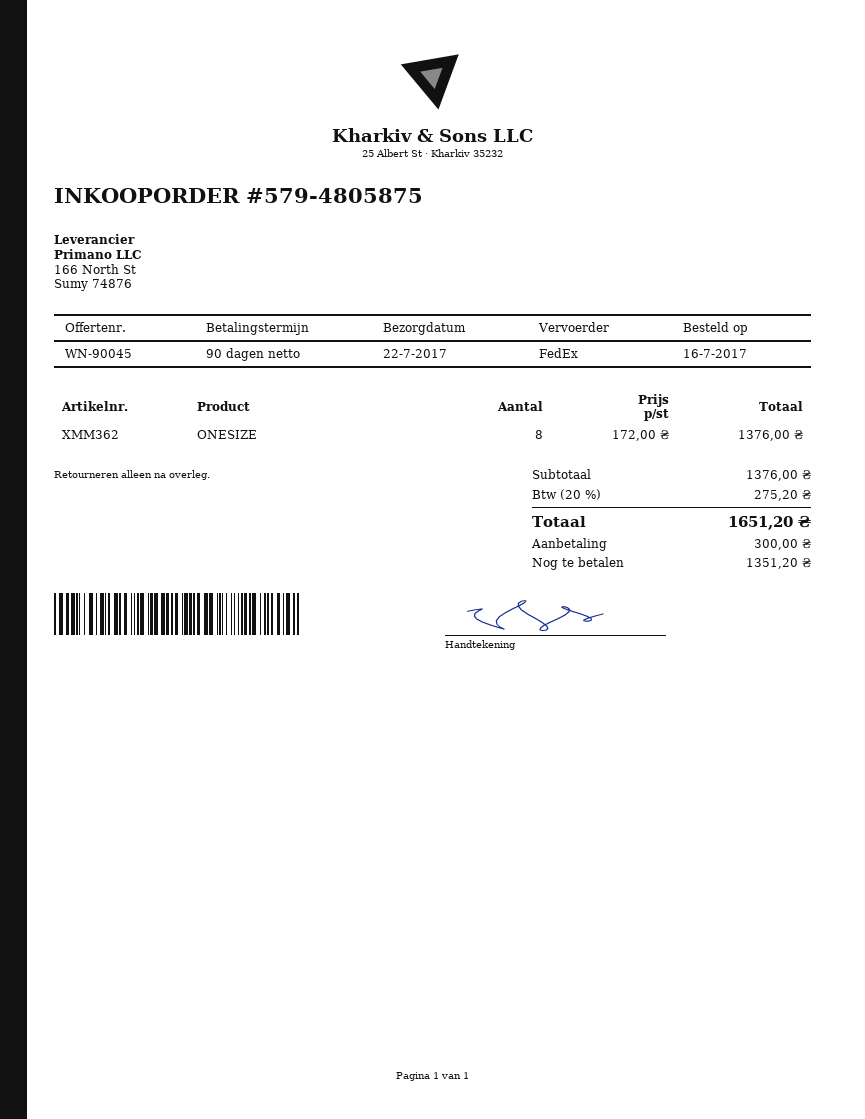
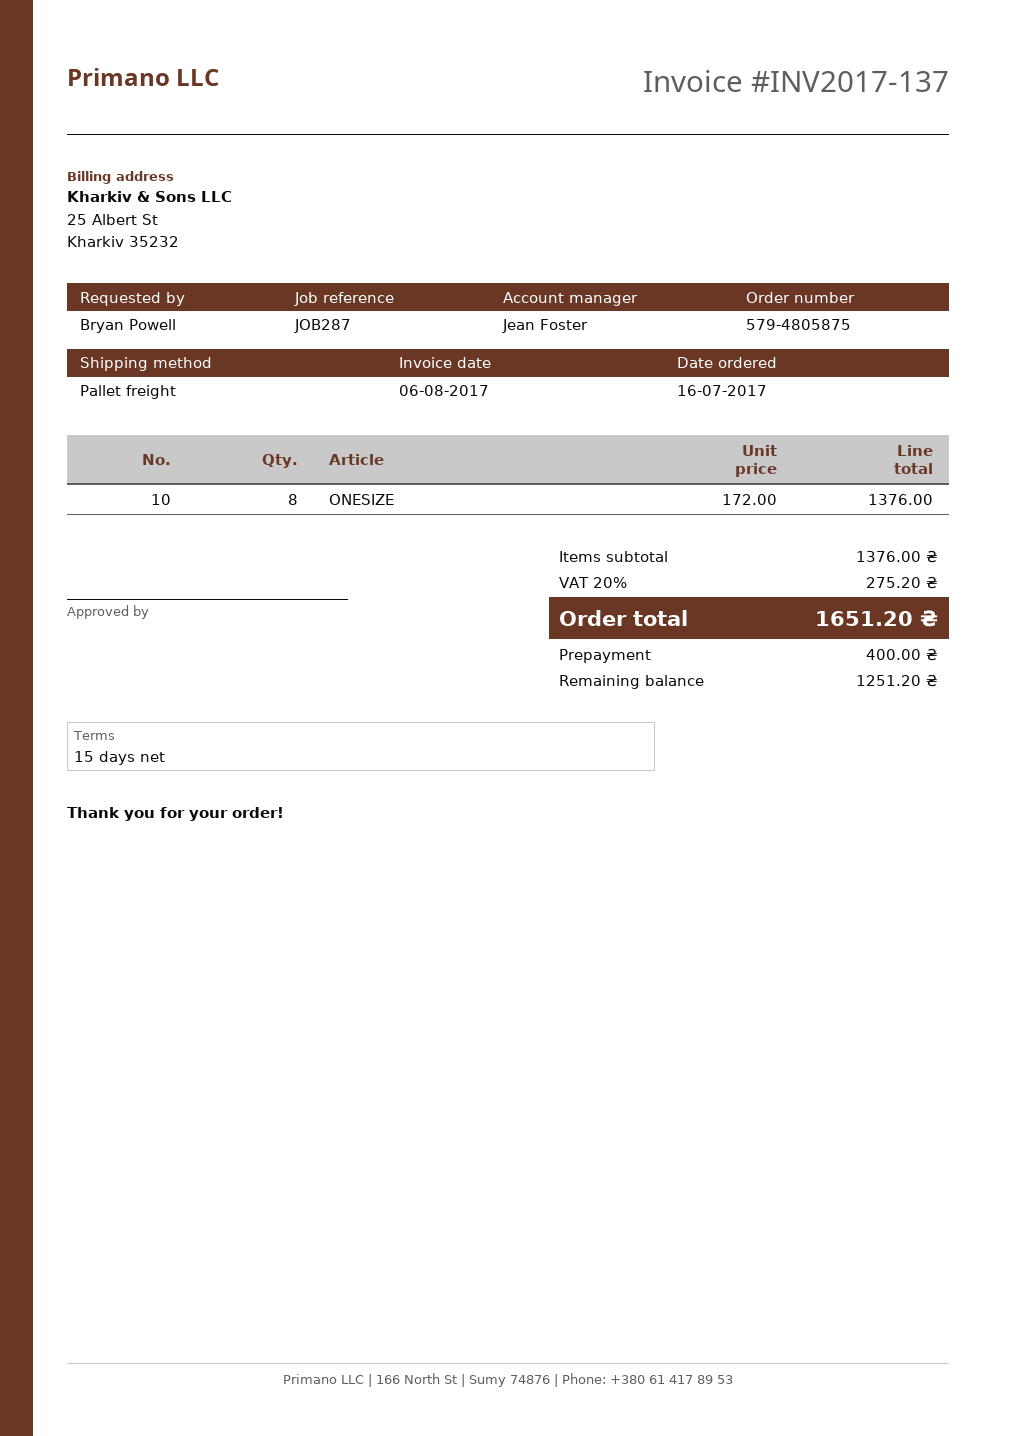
payment terms: 90 days -> 15 days
shipping method: FedEx -> pallet freight
deposit: 300.00 -> 400.00
balance: 1351.20 -> 1251.20

